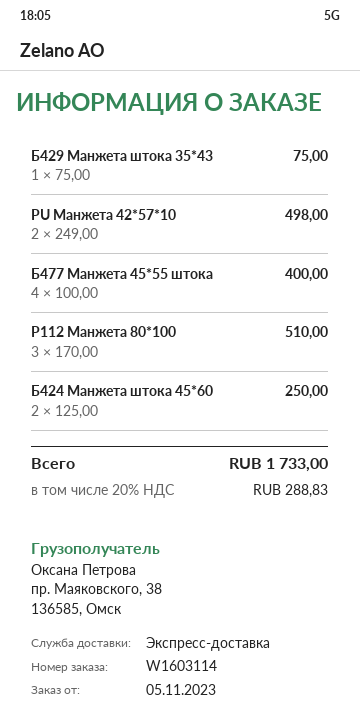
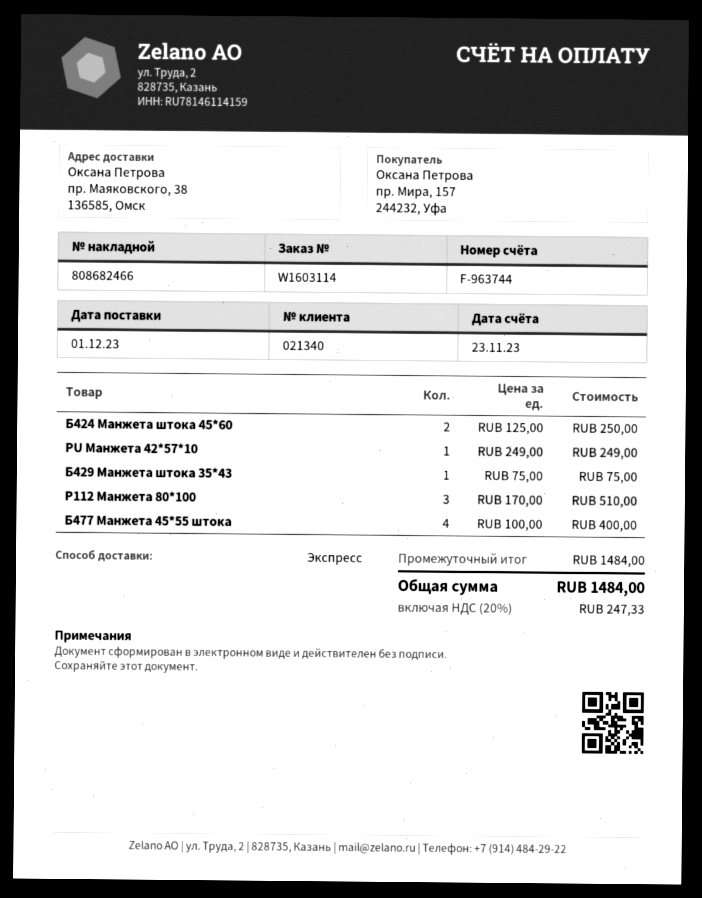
PU Манжета 42*57*10: 2 x 249.00 = 498.00 -> 1 x 249.00 = 249.00
tax: 20% = 288.83 -> 20% = 247.33
total: 1733.00 -> 1484.00

